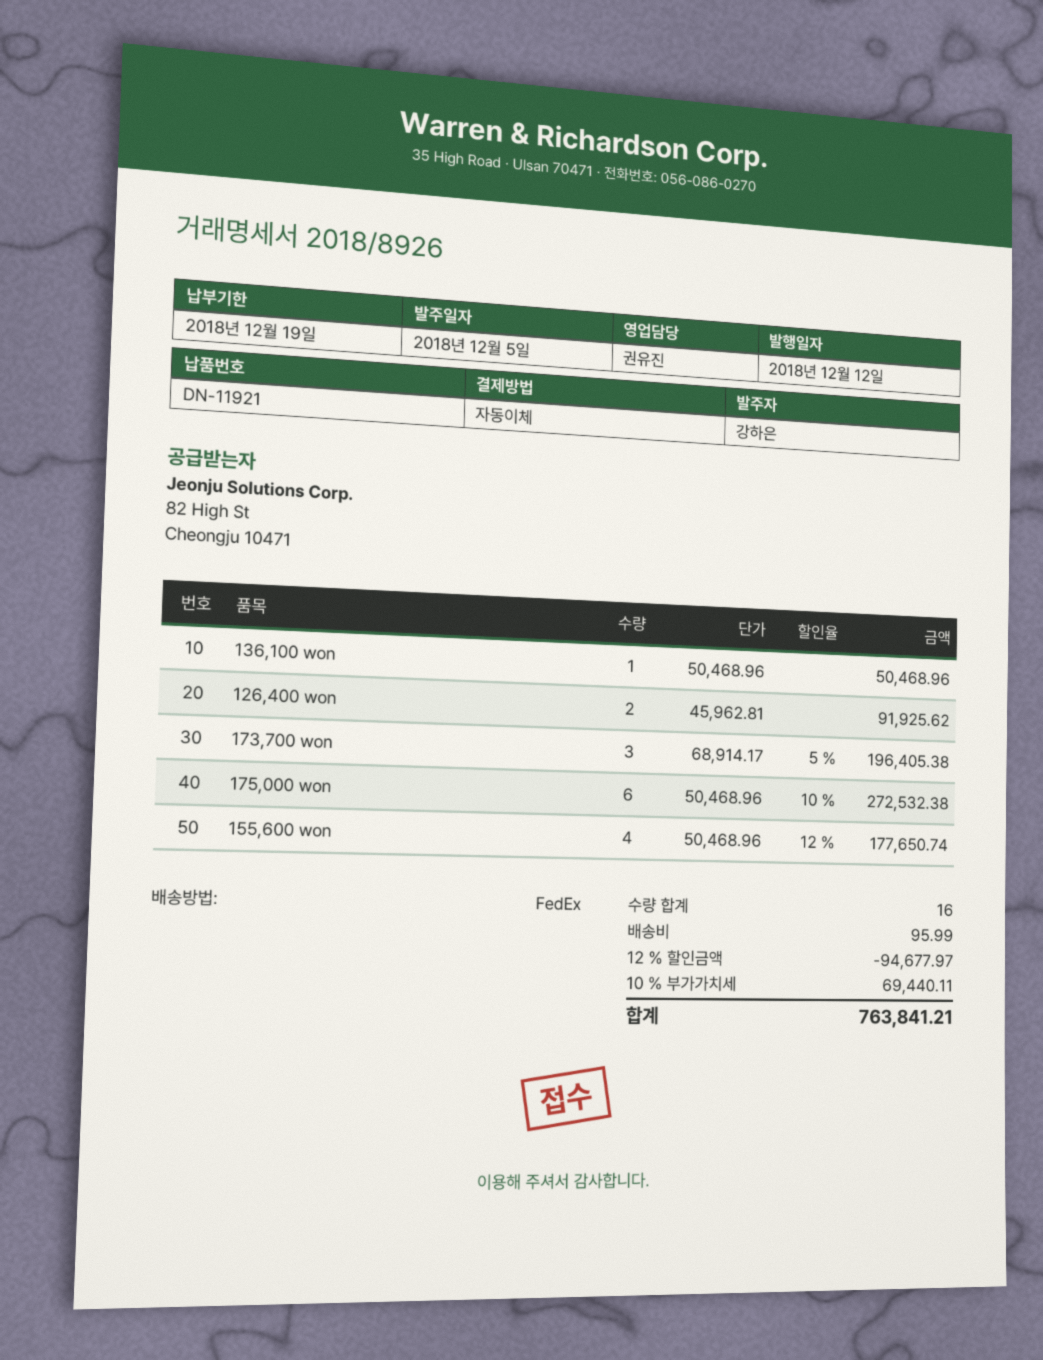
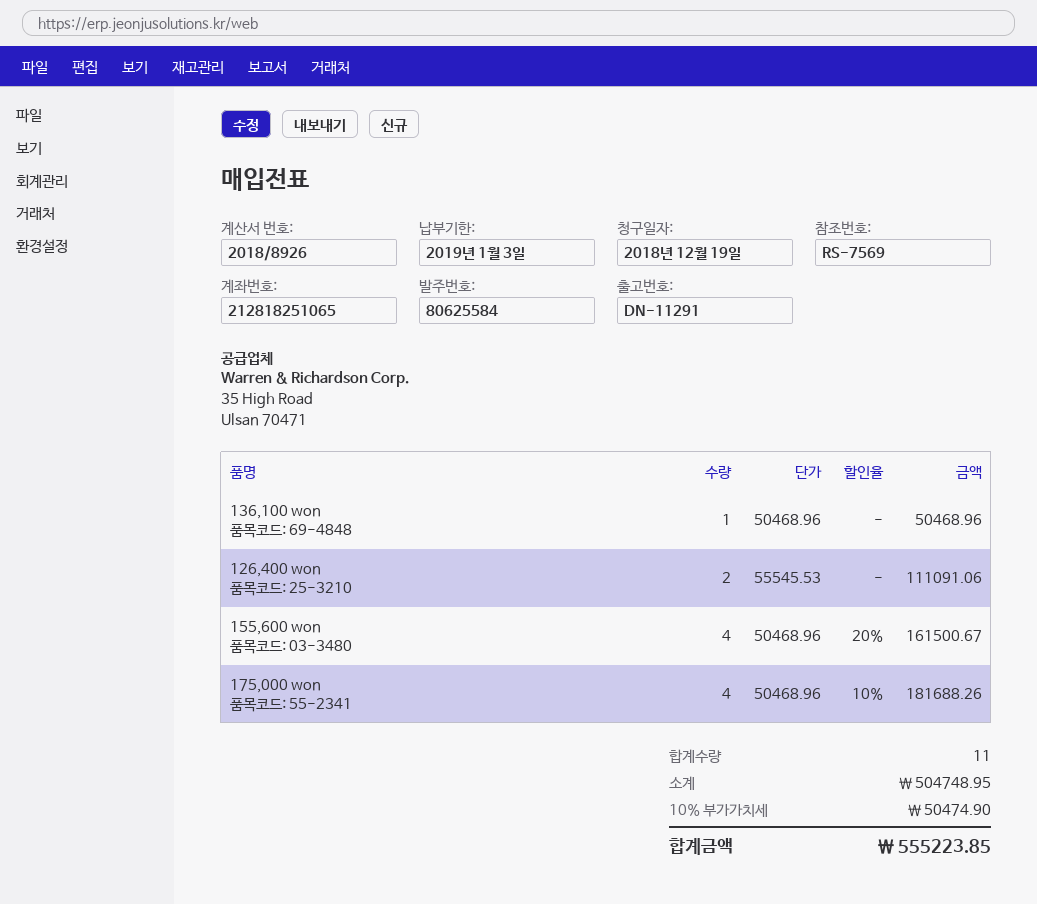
delivery note number: DN-11921 -> DN-11291
invoice date: 2018-12-12 -> 2018-12-19
due date: 2018-12-19 -> 2019-01-03
126,400 won: 2 x 45962.81 = 91925.62 -> 2 x 55545.53 = 111091.06
173,700 won: 3 x 68914.17 - 5% = 196405.38 -> none
175,000 won: 6 x 50468.96 - 10% = 272532.38 -> 4 x 50468.96 - 10% = 181688.26
155,600 won: 4 x 50468.96 - 12% = 177650.74 -> 4 x 50468.96 - 20% = 161500.67
total quantity: 16 -> 11
discount: 12% = 94677.97 -> none
shipping: 95.99 -> none
tax: 10% = 69440.11 -> 10% = 50474.90
total: 763841.21 -> 555223.85

